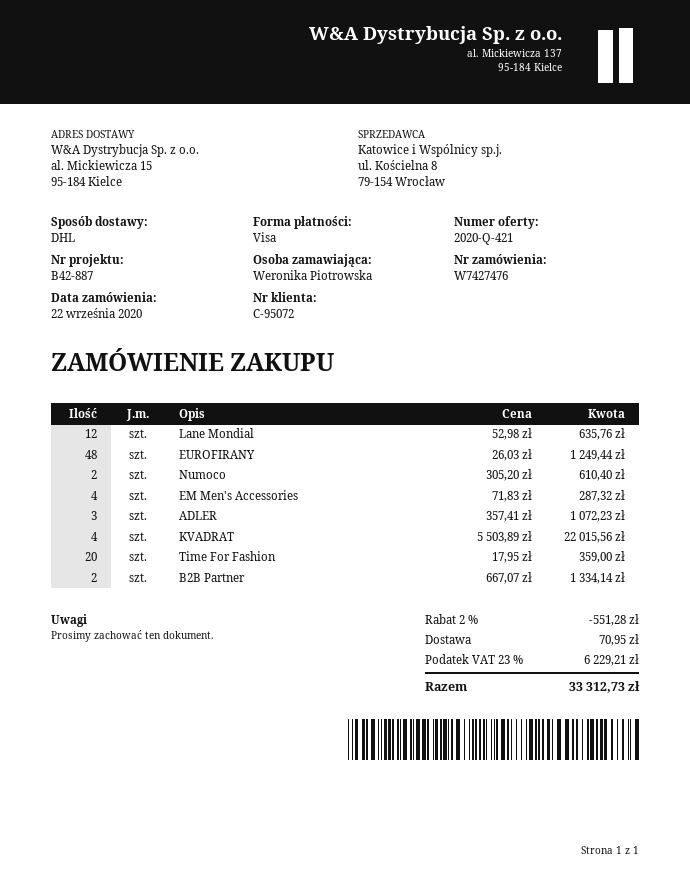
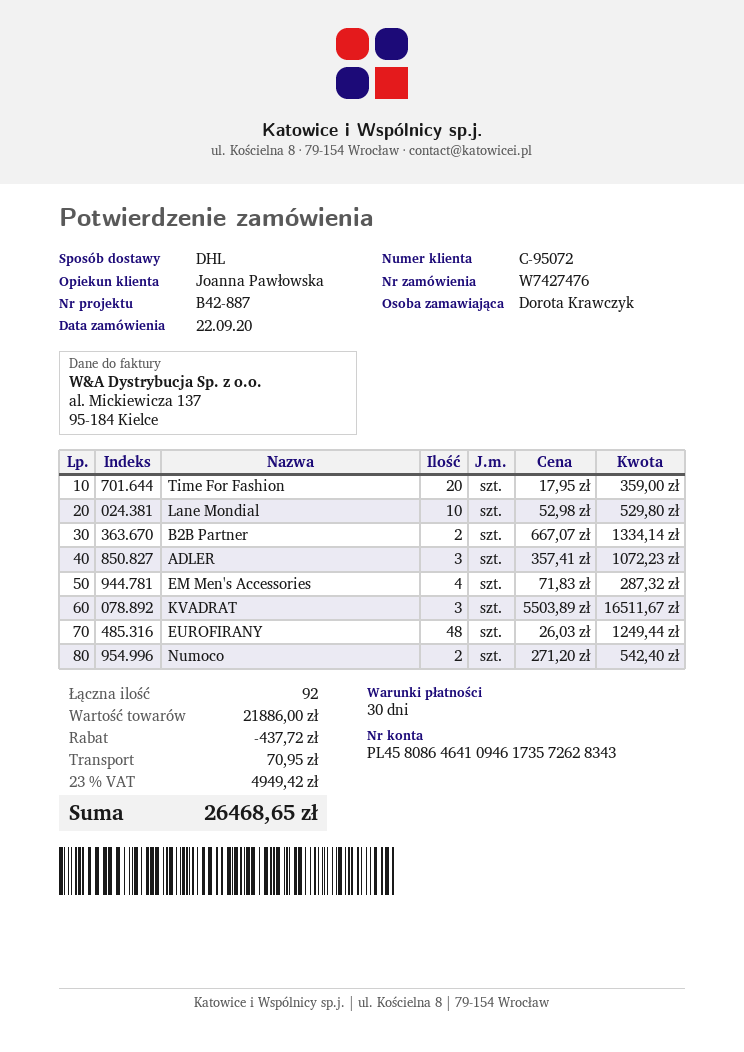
ordered by: Weronika Piotrowska -> Dorota Krawczyk
Lane Mondial: 12 x 52.98 = 635.76 -> 10 x 52.98 = 529.80
Numoco: 2 x 305.20 = 610.40 -> 2 x 271.20 = 542.40
KVADRAT: 4 x 5503.89 = 22015.56 -> 3 x 5503.89 = 16511.67
discount: 551.28 -> 437.72
tax: 23% = 6229.21 -> 23% = 4949.42
total: 33312.73 -> 26468.65

